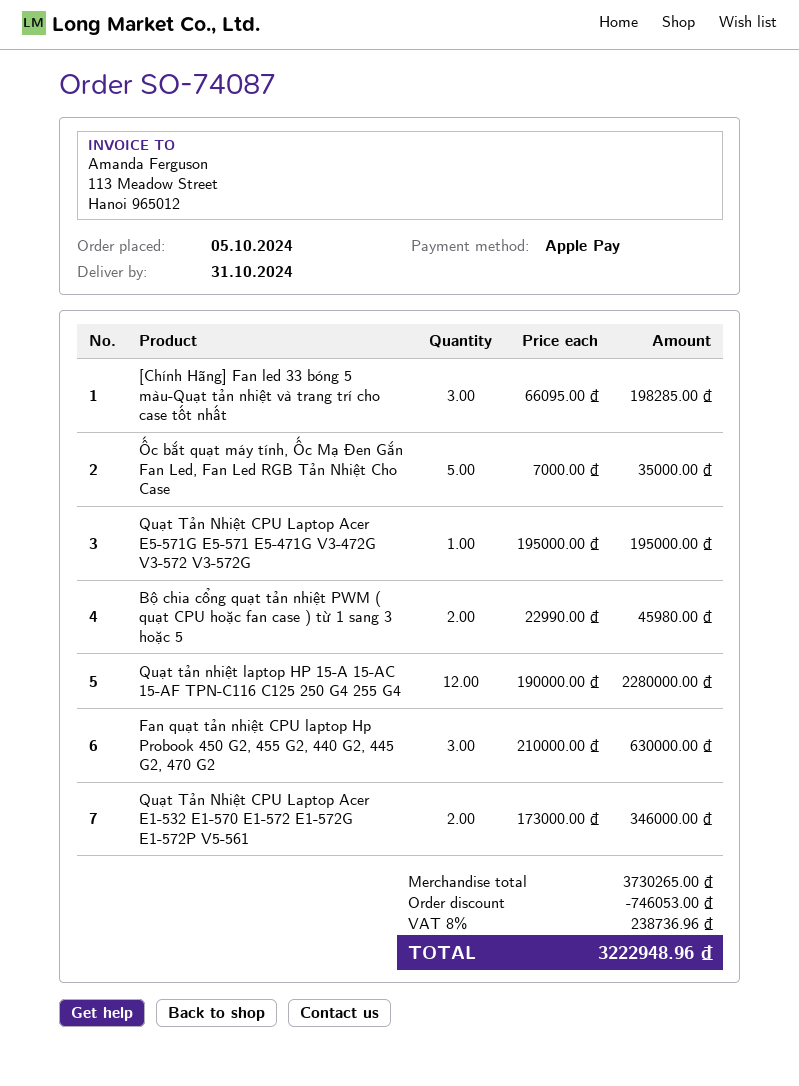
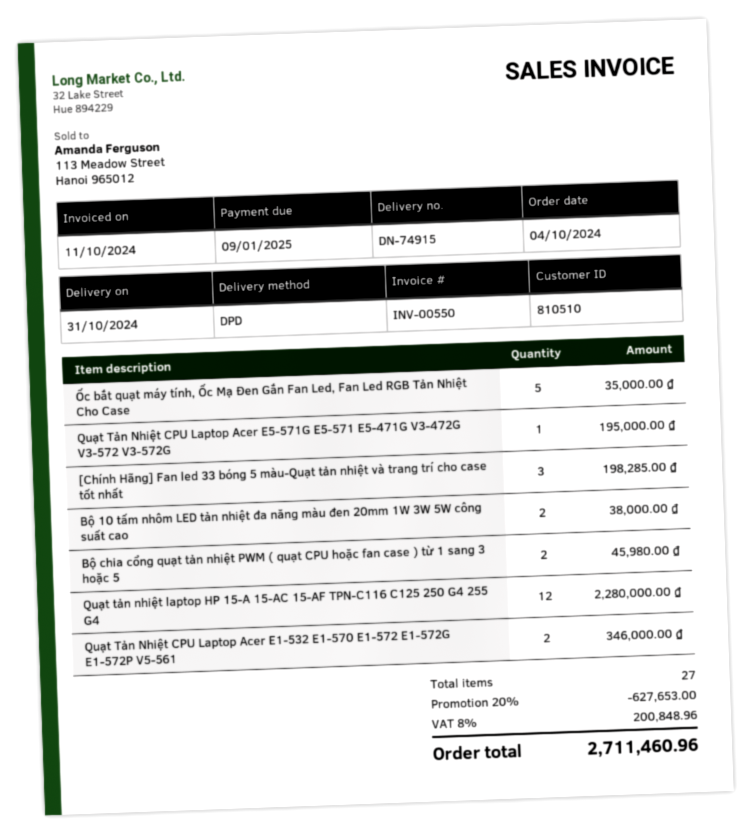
order date: 2024-10-05 -> 2024-10-04
Fan quạt tản nhiệt CPU laptop Hp Probook 450 G2, 455 G2, 440 G2, 445 G2, 470 G2: 3 for 630000.00 -> none
Bộ 10 tấm nhôm LED tản nhiệt đa năng màu đen 20mm 1W 3W 5W công suất cao: none -> 2 for 38000.00
discount: 746053.00 -> 627653.00
tax: 8% = 238736.96 -> 8% = 200848.96
total: 3222948.96 -> 2711460.96

